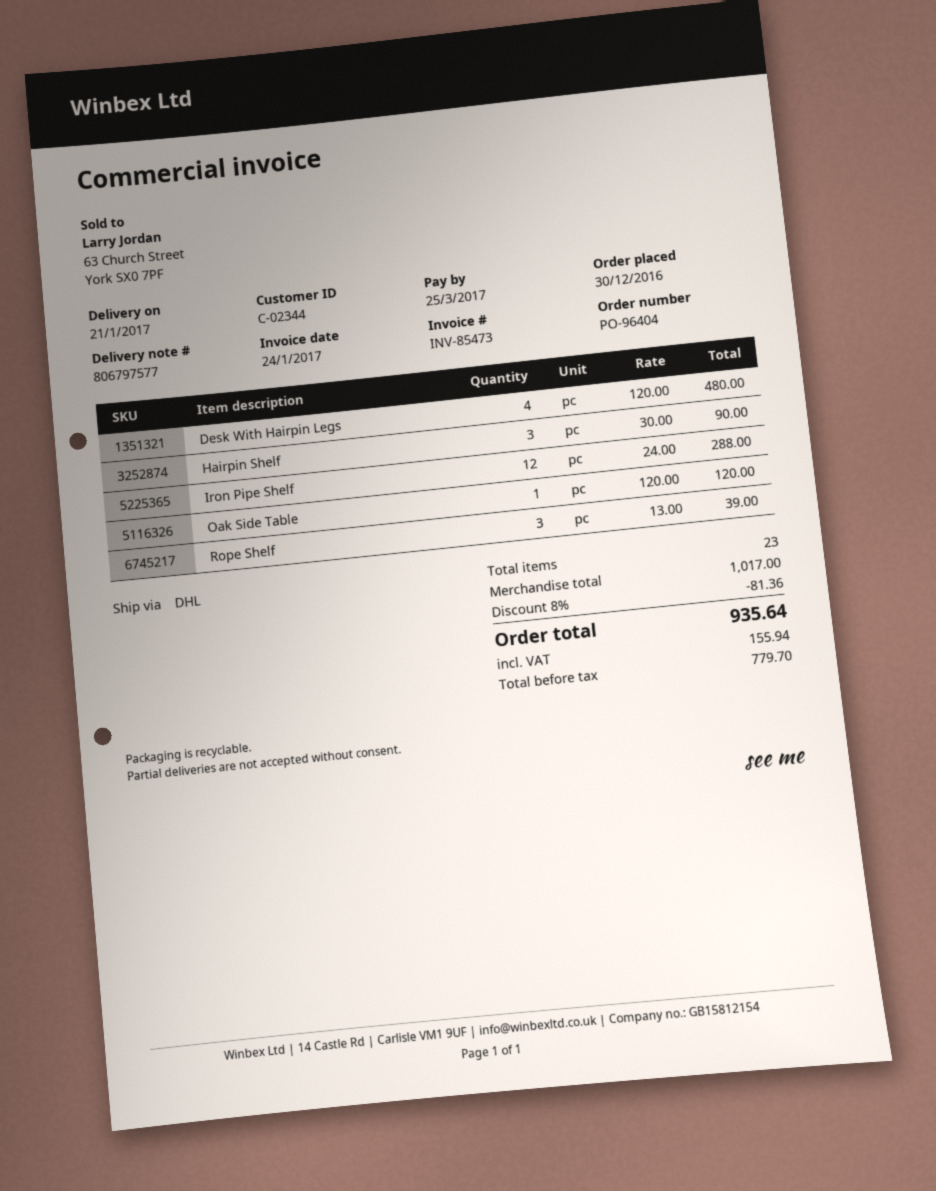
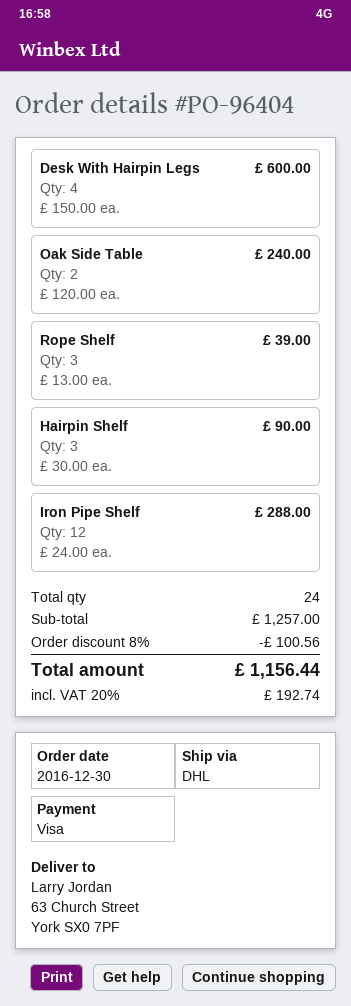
Desk With Hairpin Legs: 4 x 120.00 = 480.00 -> 4 x 150.00 = 600.00
Oak Side Table: 1 x 120.00 = 120.00 -> 2 x 120.00 = 240.00
total quantity: 23 -> 24
subtotal: 1017.00 -> 1257.00
discount: 8% = 81.36 -> 8% = 100.56
tax: 155.94 -> 192.74
total: 935.64 -> 1156.44

